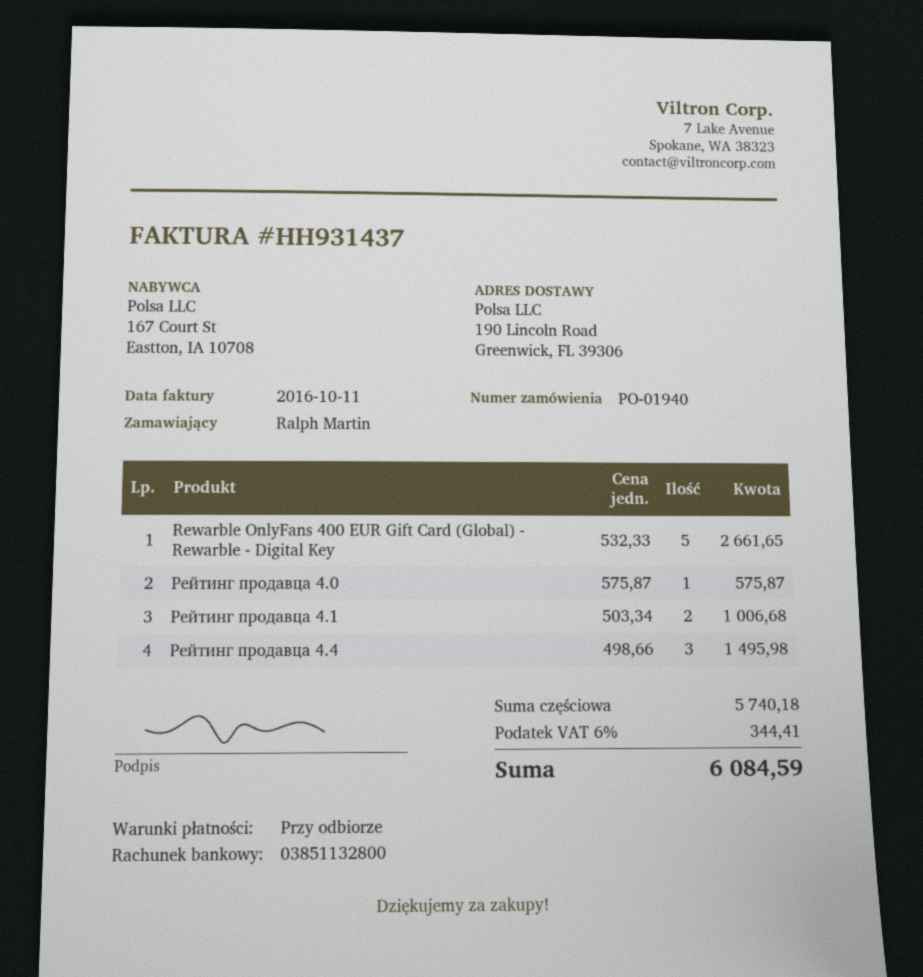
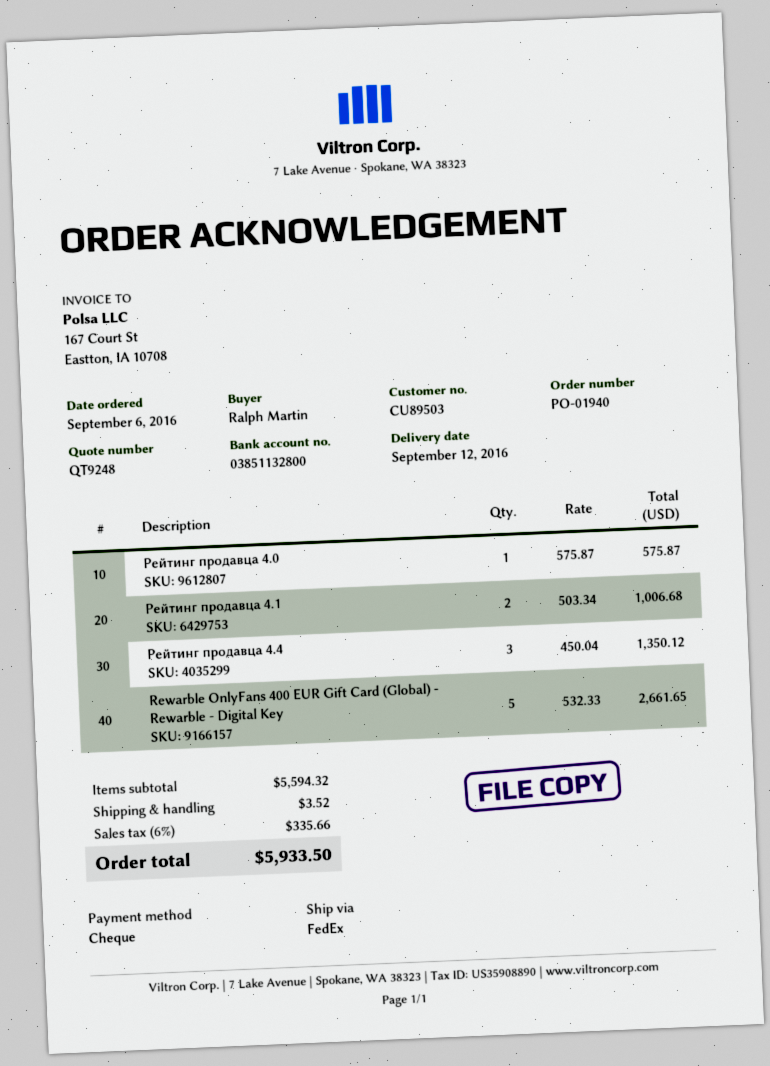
Рейтинг продавца 4.4: 3 x 498.66 = 1495.98 -> 3 x 450.04 = 1350.12
subtotal: 5740.18 -> 5594.32
shipping: none -> 3.52
tax: 6% = 344.41 -> 6% = 335.66
total: 6084.59 -> 5933.50

